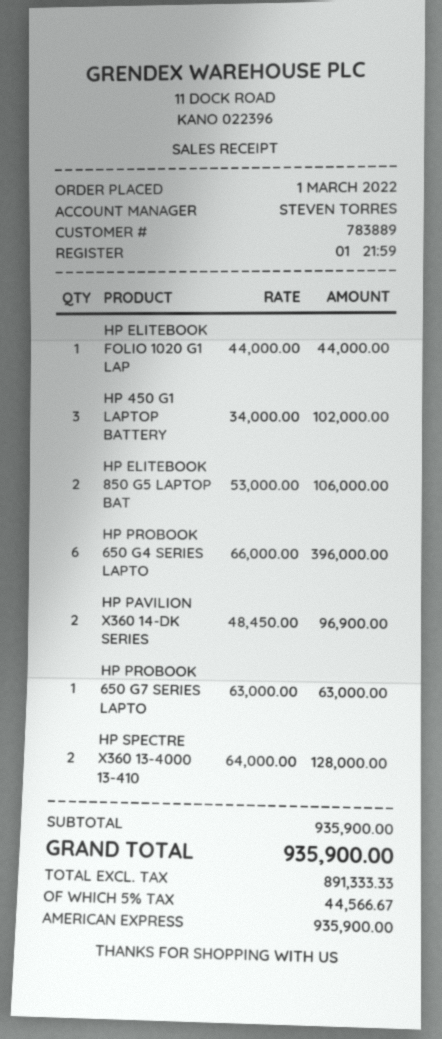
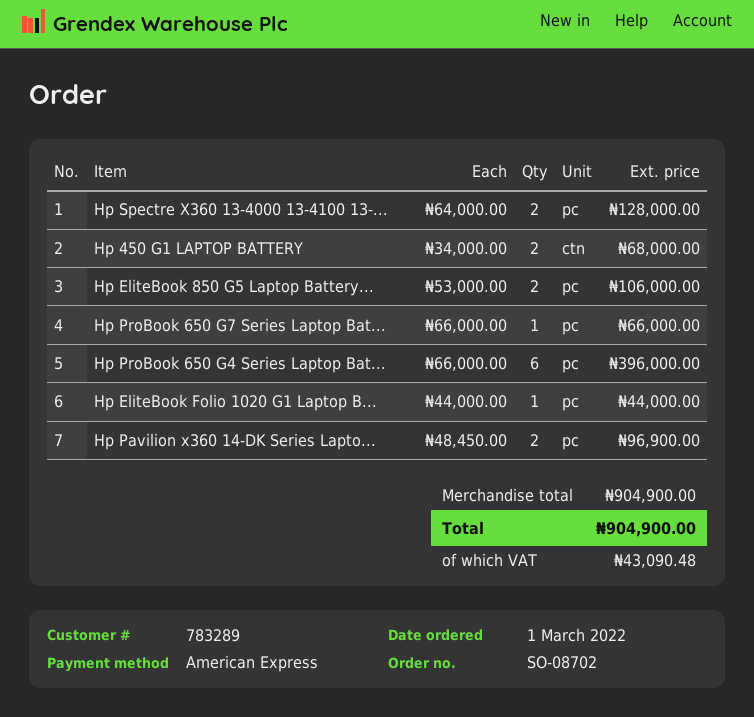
customer number: 783889 -> 783289
HP 450 G1 LAPTOP BATTERY: 3 x 34000.00 = 102000.00 -> 2 x 34000.00 = 68000.00
HP PROBOOK 650 G7 SERIES LAPTO: 1 x 63000.00 = 63000.00 -> 1 x 66000.00 = 66000.00
subtotal: 935900.00 -> 904900.00
tax: 44566.67 -> 43090.48
total: 935900.00 -> 904900.00

